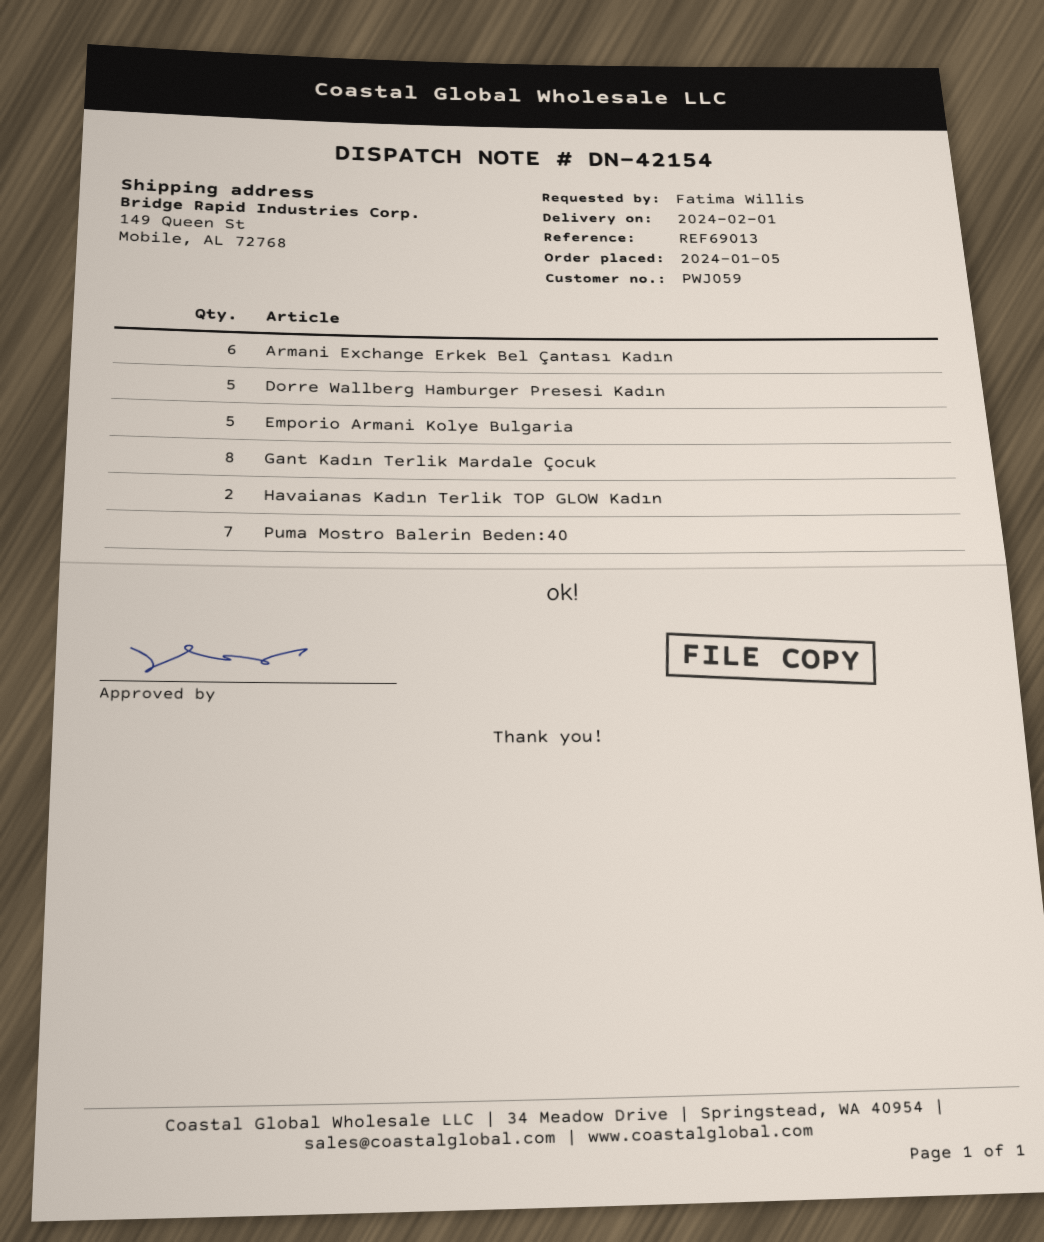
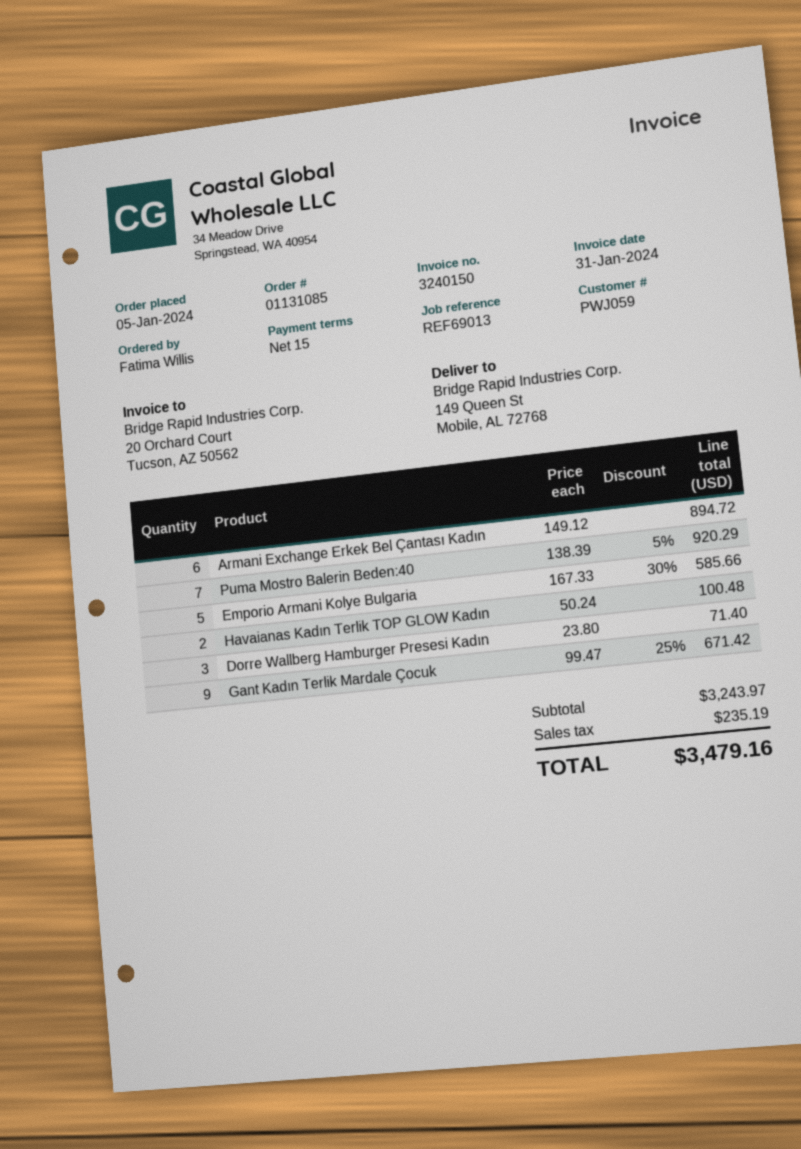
Dorre Wallberg Hamburger Presesi Kadın: 5 -> 3
Gant Kadın Terlik Mardale Çocuk: 8 -> 9

